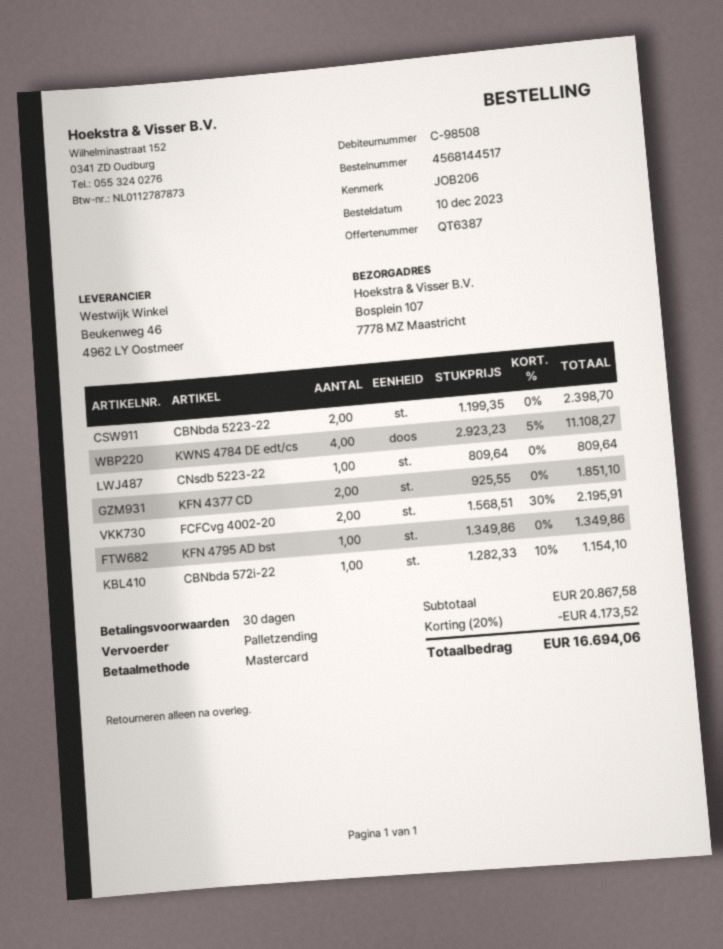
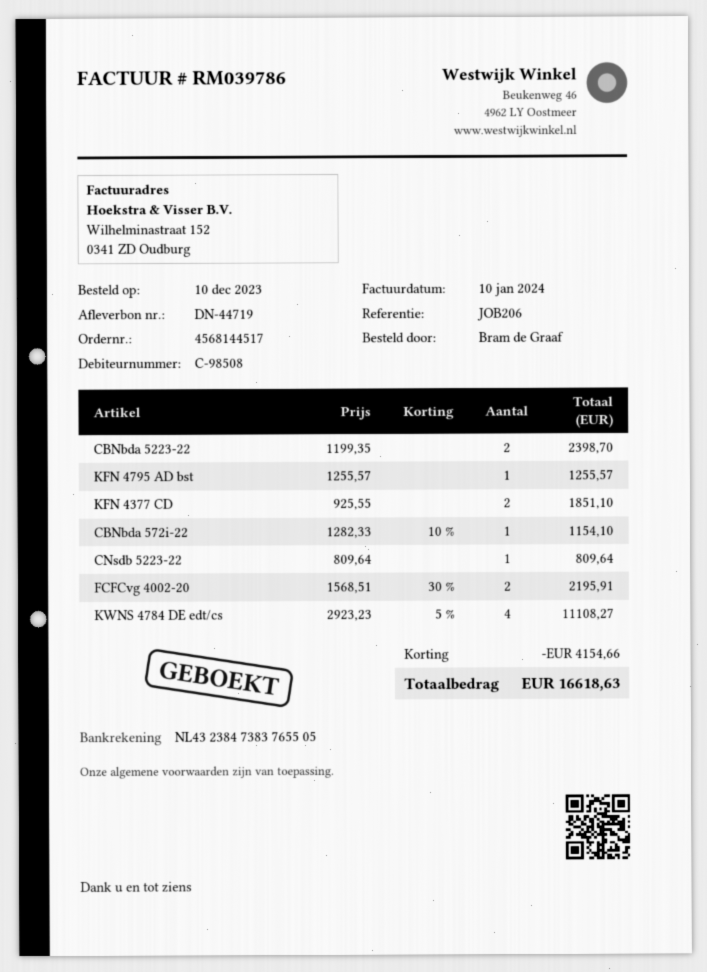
KFN 4795 AD bst: 1 x 1349.86 = 1349.86 -> 1 x 1255.57 = 1255.57
discount: 4173.52 -> 4154.66
total: 16694.06 -> 16618.63

